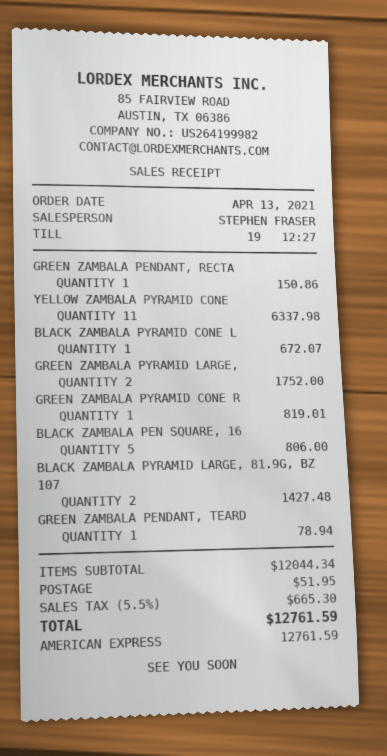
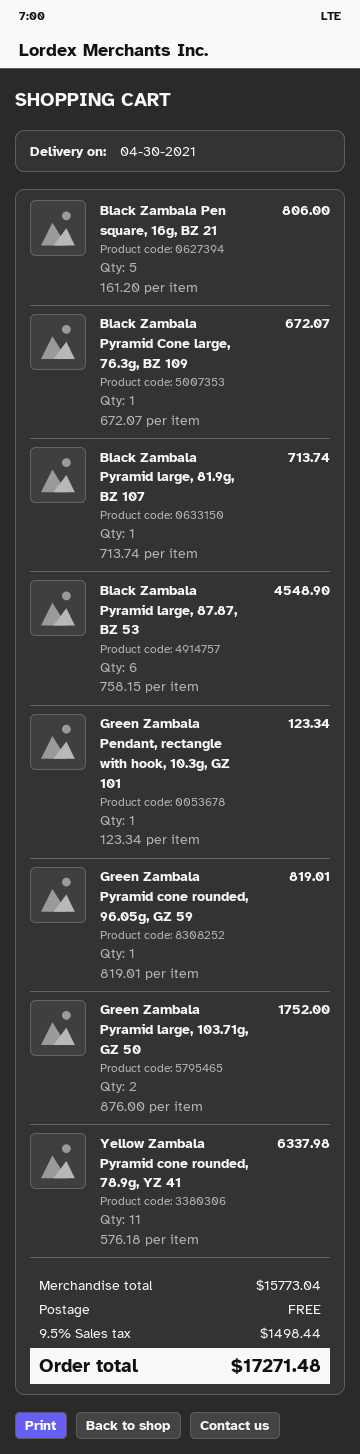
GREEN ZAMBALA PENDANT, RECTA: 1 for 150.86 -> 1 for 123.34
BLACK ZAMBALA PYRAMID LARGE, 81.9G, BZ 107: 2 for 1427.48 -> 1 for 713.74
GREEN ZAMBALA PENDANT, TEARD: 1 for 78.94 -> none
Black Zambala Pyramid large, 87.87, BZ 53: none -> 6 for 4548.90
subtotal: 12044.34 -> 15773.04
shipping: 51.95 -> 0.00
tax: 5.5% = 665.30 -> 9.5% = 1498.44
total: 12761.59 -> 17271.48

